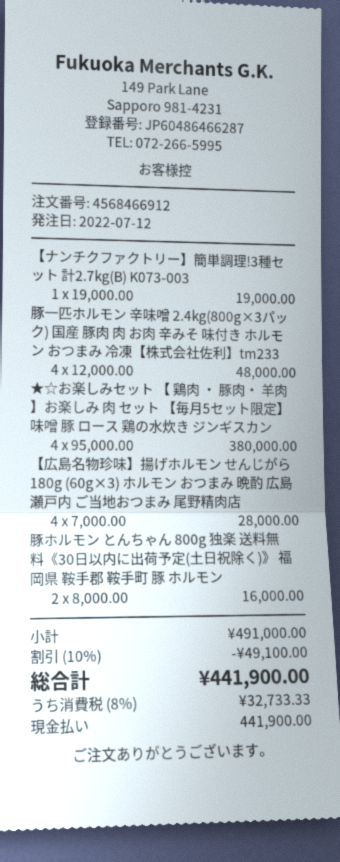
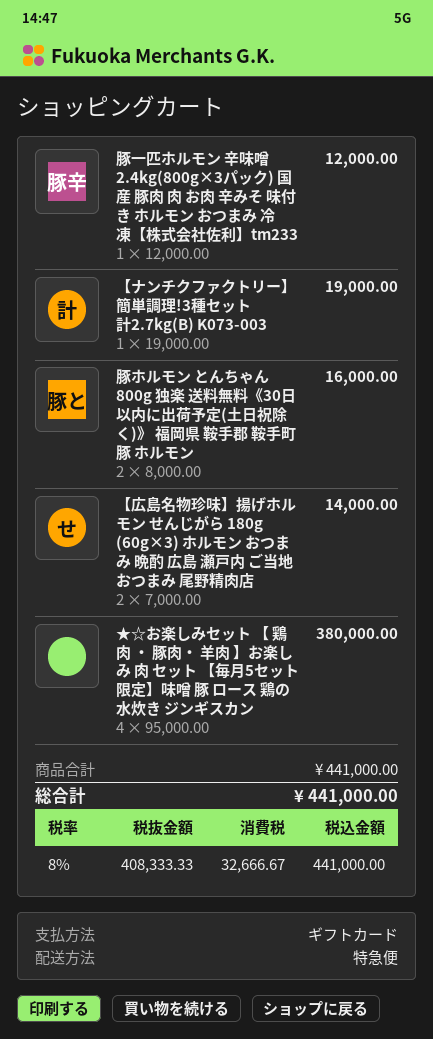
payment method: cash -> gift card
豚一匹ホルモン 辛味噌 2.4kg(800g×3パック) 国産 豚肉 肉 お肉 辛みそ 味付き ホルモン おつまみ 冷凍【株式会社佐利】tm233: 4 x 12000.00 = 48000.00 -> 1 x 12000.00 = 12000.00
【広島名物珍味】揚げホルモン せんじがら 180g (60g×3) ホルモン おつまみ 晩酌 広島 瀬戸内 ご当地おつまみ 尾野精肉店: 4 x 7000.00 = 28000.00 -> 2 x 7000.00 = 14000.00
subtotal: 491000.00 -> 441000.00
discount: 10% = 49100.00 -> none
tax: 8% = 32733.33 -> 8% = 32666.67
total: 441900.00 -> 441000.00

